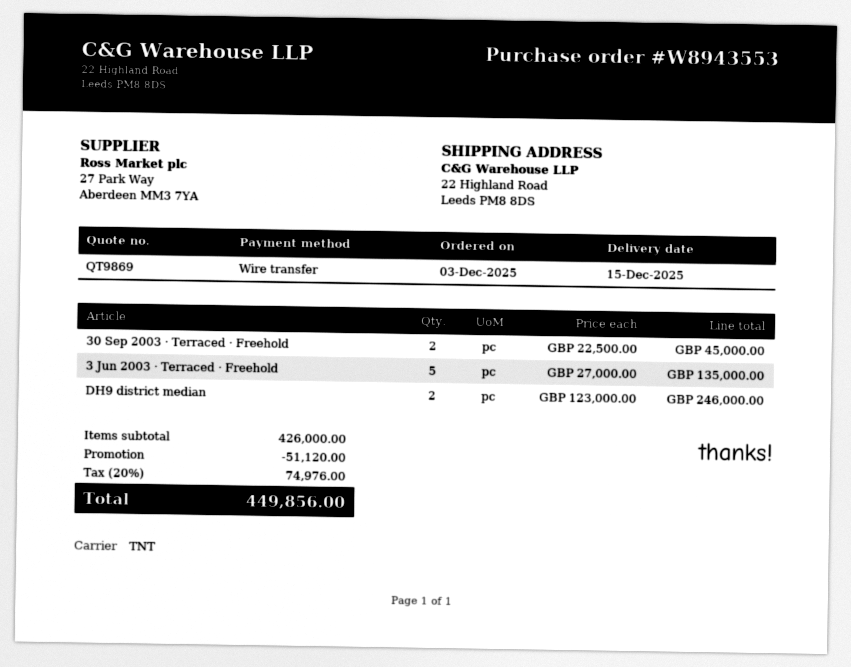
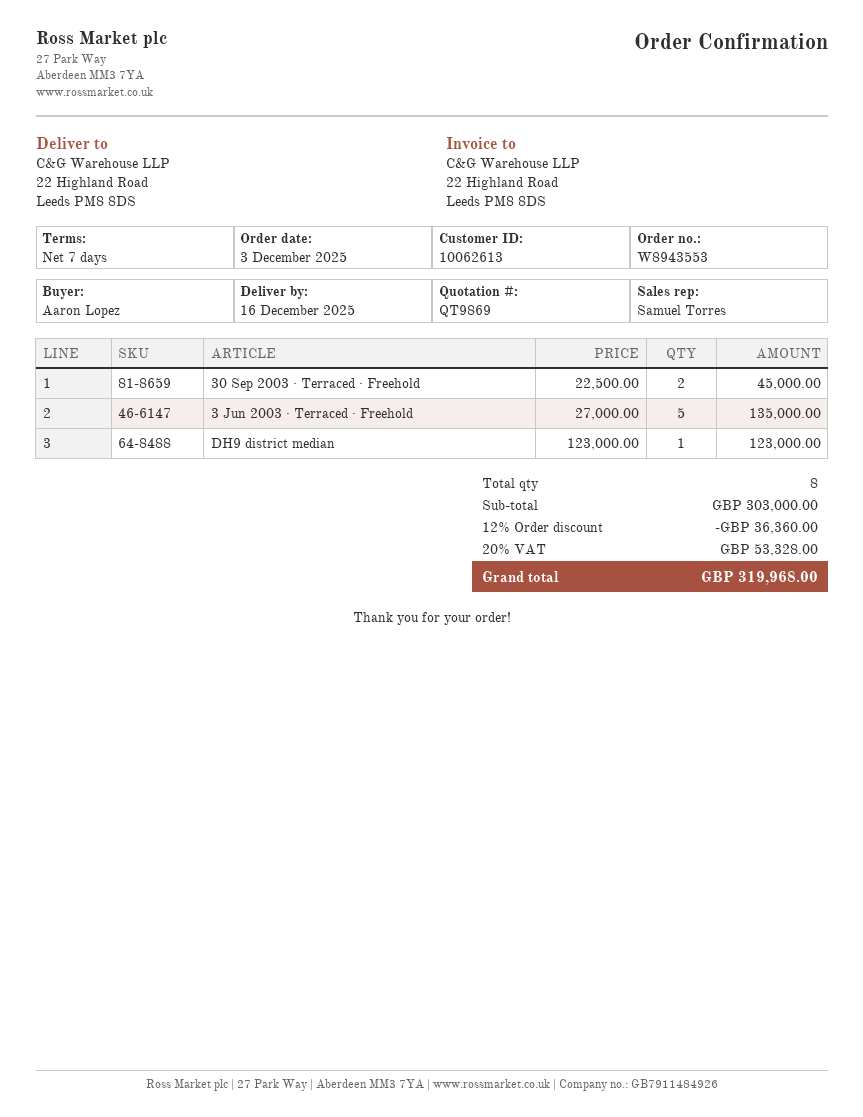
delivery date: 2025-12-15 -> 2025-12-16
DH9 district median: 2 x 123000.00 = 246000.00 -> 1 x 123000.00 = 123000.00
subtotal: 426000.00 -> 303000.00
discount: 51120.00 -> 36360.00
tax: 20% = 74976.00 -> 20% = 53328.00
total: 449856.00 -> 319968.00

